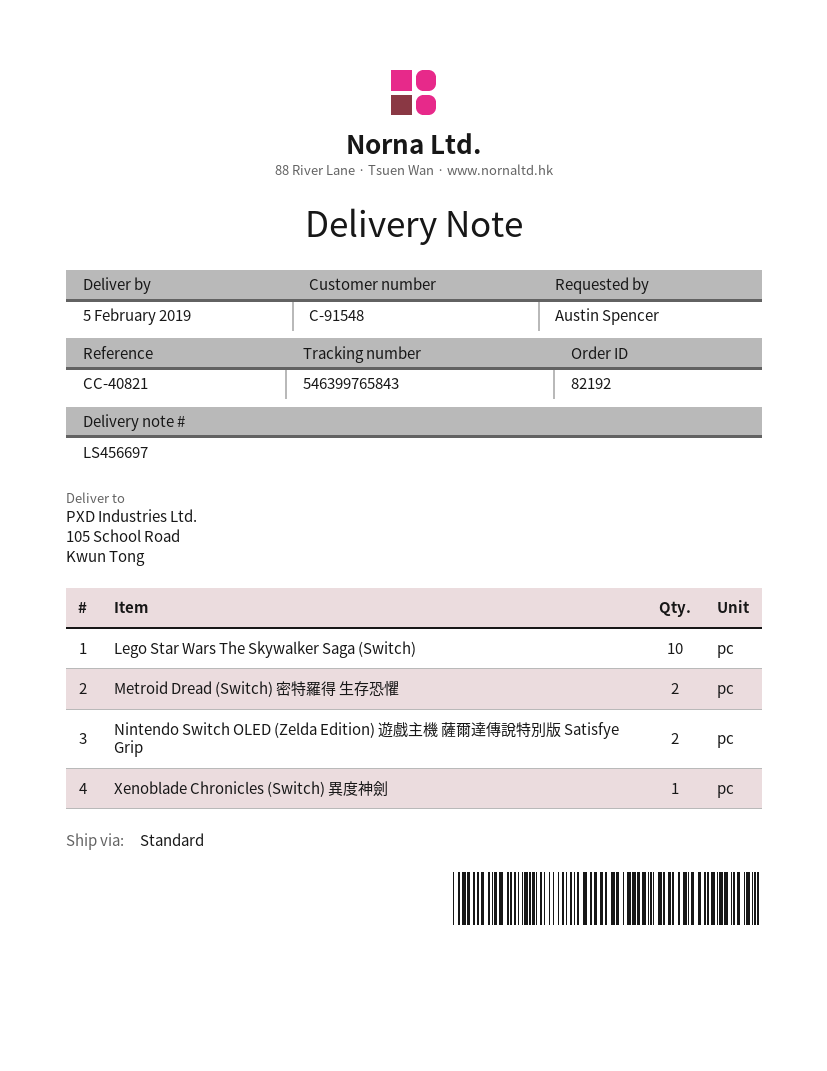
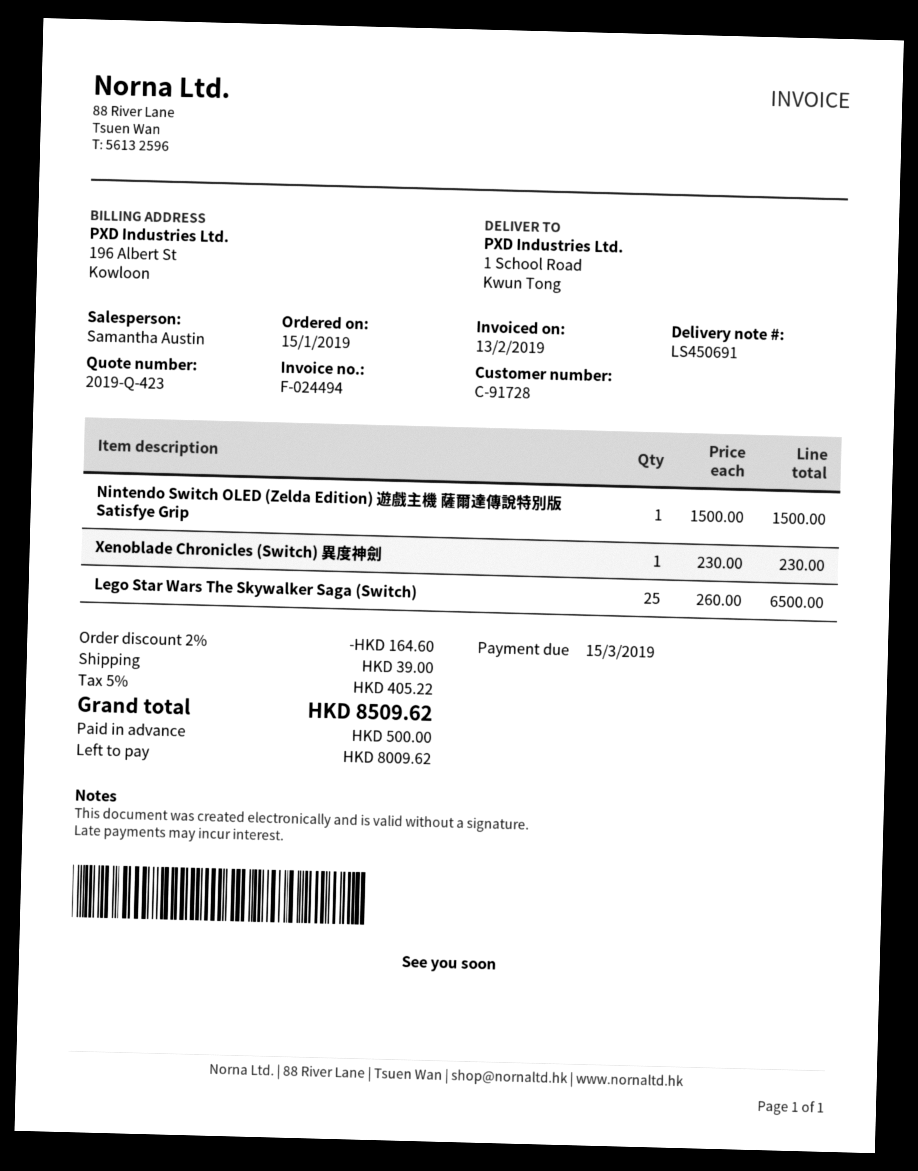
delivery note number: LS456697 -> LS450691
customer number: C-91548 -> C-91728
ship to: 105 School Road, Kwun Tong -> 1 School Road, Kwun Tong
Lego Star Wars The Skywalker Saga (Switch): 10 -> 25
Metroid Dread (Switch) 密特羅得 生存恐懼: 2 -> none
Nintendo Switch OLED (Zelda Edition) 遊戲主機 薩爾達傳說特別版 Satisfye Grip: 2 -> 1

